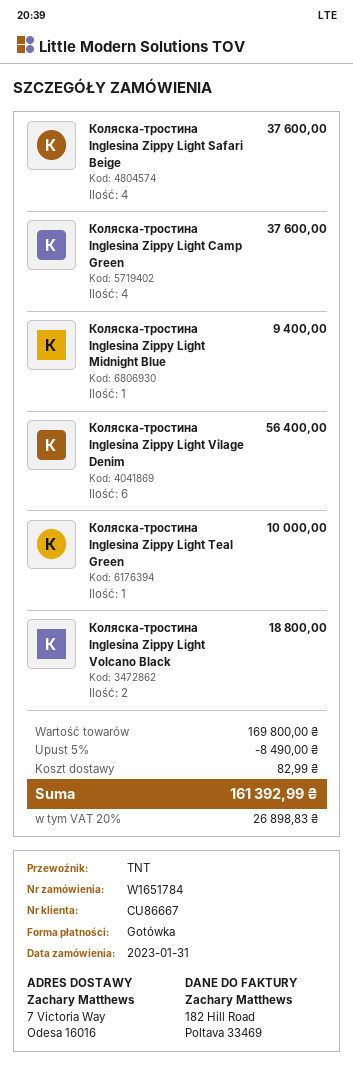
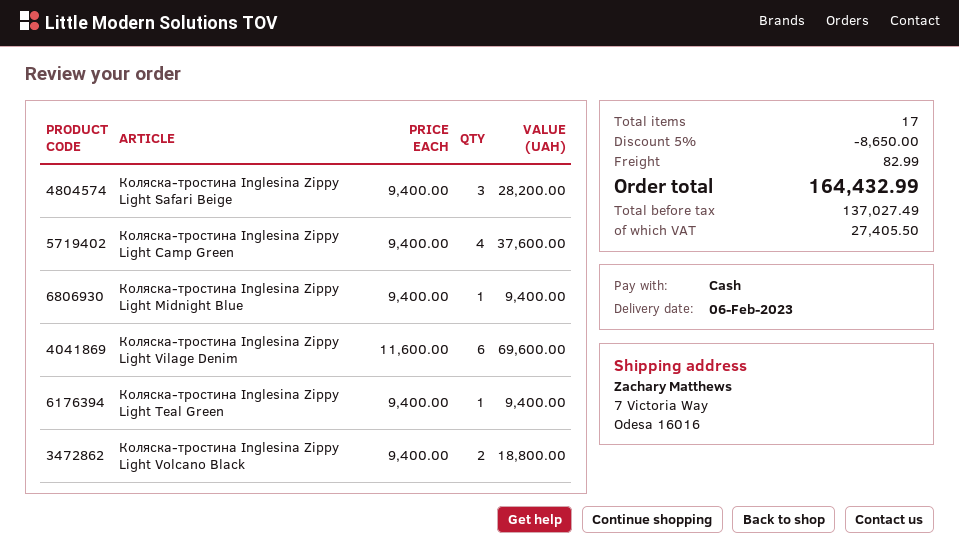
Коляска-тростина Inglesina Zippy Light Safari Beige: 4 for 37600.00 -> 3 for 28200.00
Коляска-тростина Inglesina Zippy Light Vilage Denim: 6 for 56400.00 -> 6 for 69600.00
Коляска-тростина Inglesina Zippy Light Teal Green: 1 for 10000.00 -> 1 for 9400.00
discount: 5% = 8490.00 -> 5% = 8650.00
tax: 26898.83 -> 27405.50
total: 161392.99 -> 164432.99

